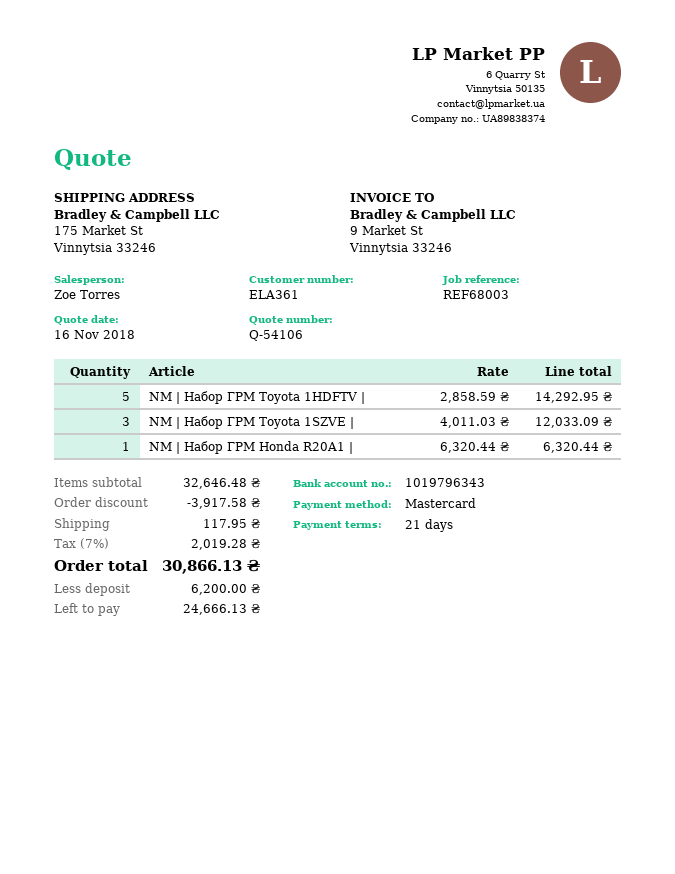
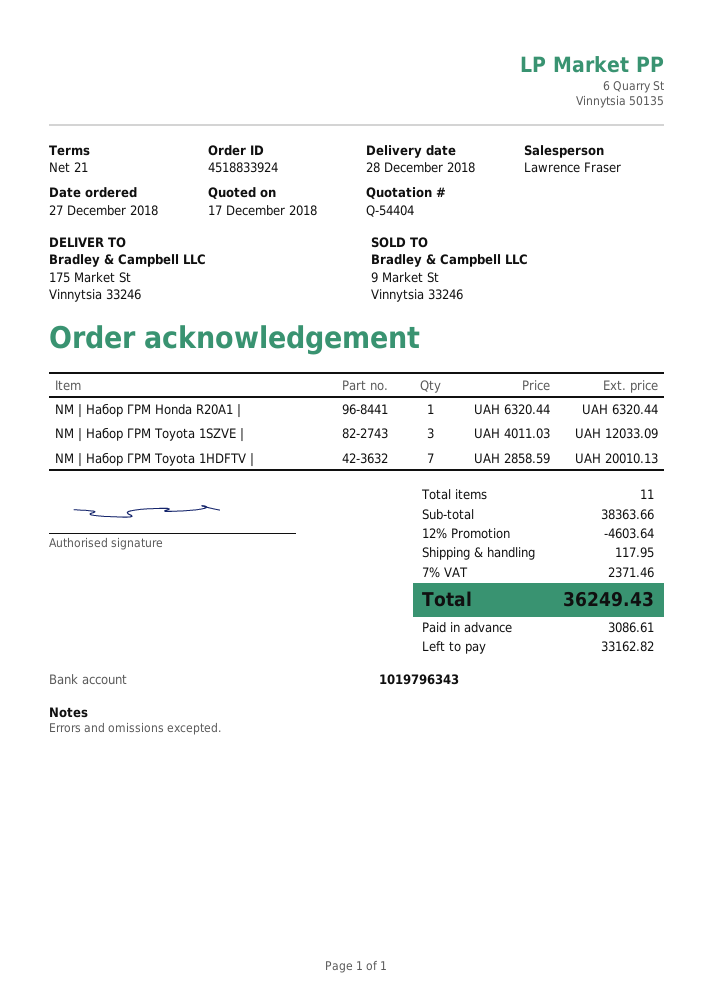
quote number: Q-54106 -> Q-54404
quote date: 2018-11-16 -> 2018-12-17
sales rep: Zoe Torres -> Lawrence Fraser
NM | Набор ГРМ Toyota 1HDFTV |: 5 x 2858.59 = 14292.95 -> 7 x 2858.59 = 20010.13
subtotal: 32646.48 -> 38363.66
discount: 3917.58 -> 4603.64
tax: 7% = 2019.28 -> 7% = 2371.46
total: 30866.13 -> 36249.43
deposit: 6200.00 -> 3086.61
balance: 24666.13 -> 33162.82

